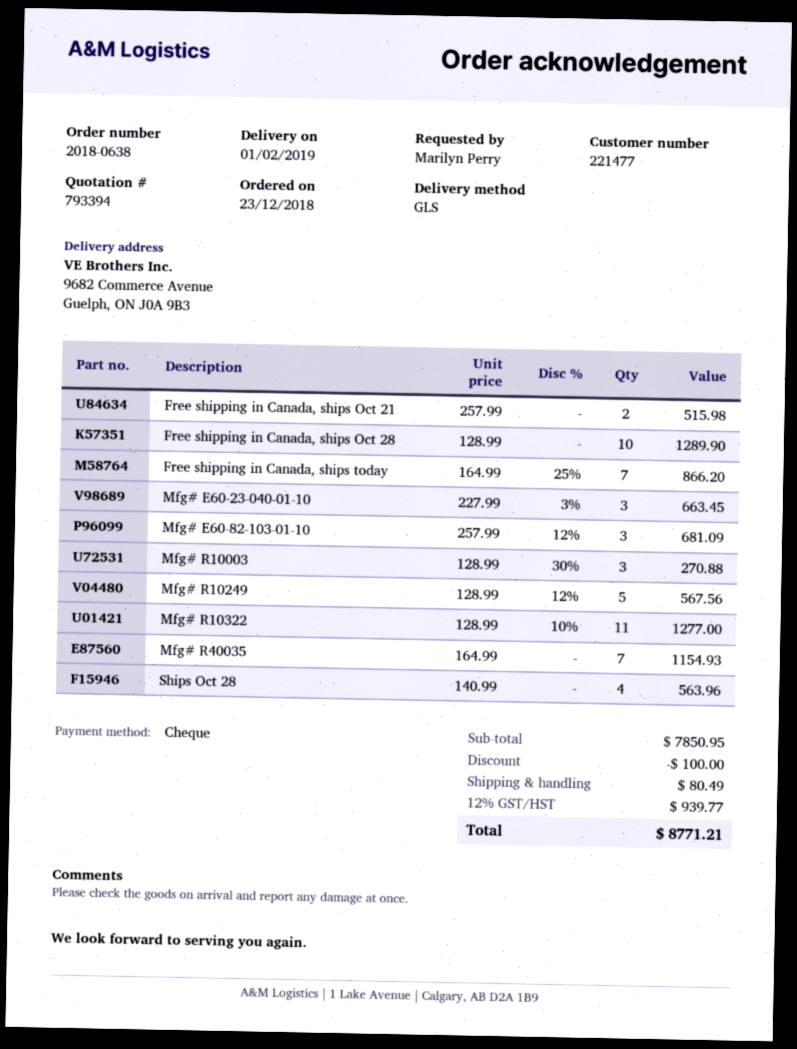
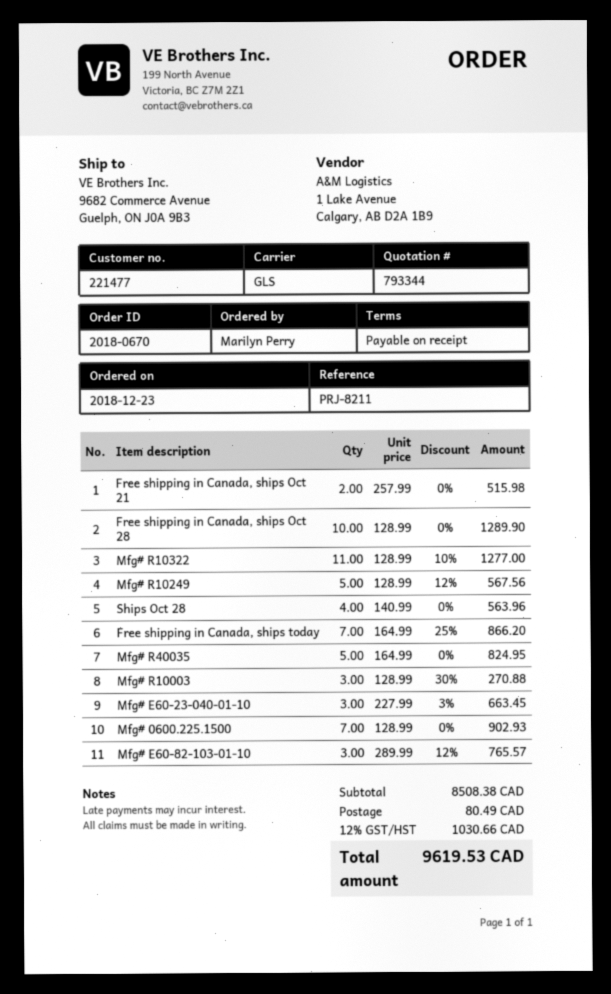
quote number: 793394 -> 793344
order number: 2018-0638 -> 2018-0670
Mfg# E60-82-103-01-10: 3 x 257.99 - 12% = 681.09 -> 3 x 289.99 - 12% = 765.57
Mfg# R40035: 7 x 164.99 = 1154.93 -> 5 x 164.99 = 824.95
Mfg# 0600.225.1500: none -> 7 x 128.99 = 902.93
subtotal: 7850.95 -> 8508.38
discount: 100.00 -> none
tax: 12% = 939.77 -> 12% = 1030.66
total: 8771.21 -> 9619.53

